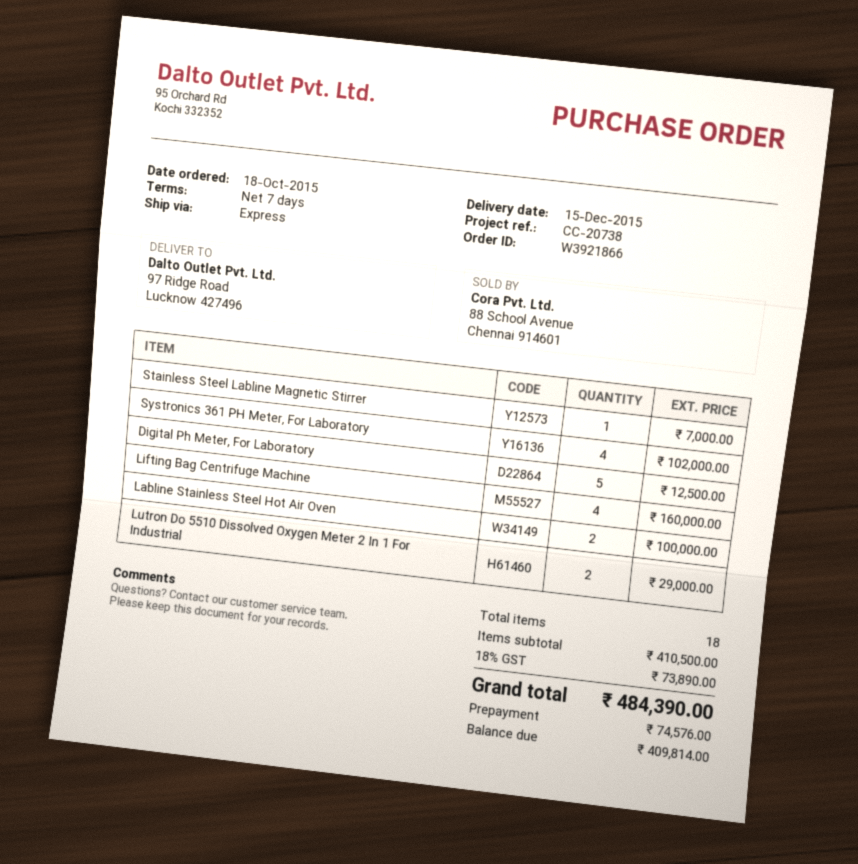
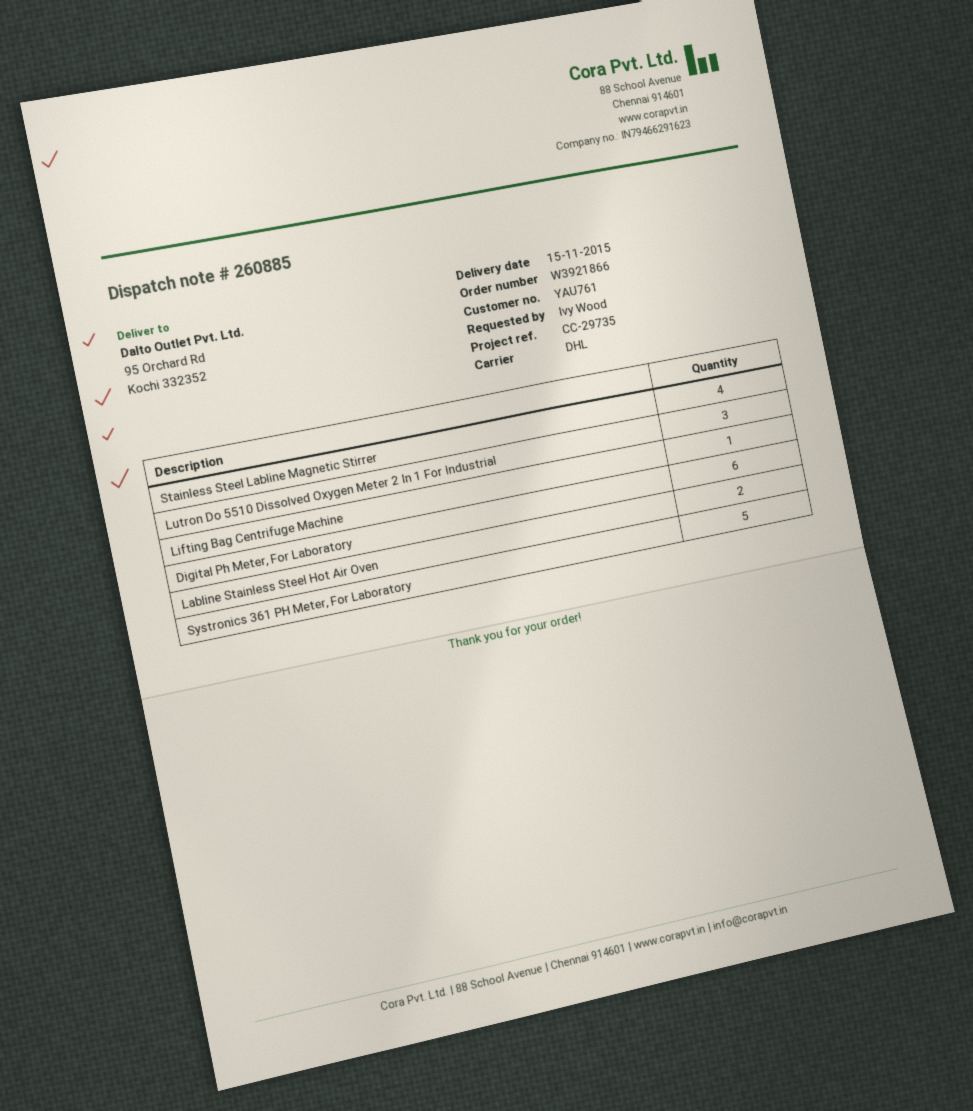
delivery date: 2015-12-15 -> 2015-11-15
reference: CC-20738 -> CC-29735
shipping method: express -> DHL
ship to: 97 Ridge Road, Lucknow 427496 -> 95 Orchard Rd, Kochi 332352
Stainless Steel Labline Magnetic Stirrer: 1 -> 4
Systronics 361 PH Meter, For Laboratory: 4 -> 5
Digital Ph Meter, For Laboratory: 5 -> 6
Lifting Bag Centrifuge Machine: 4 -> 1
Lutron Do 5510 Dissolved Oxygen Meter 2 In 1 For Industrial: 2 -> 3

